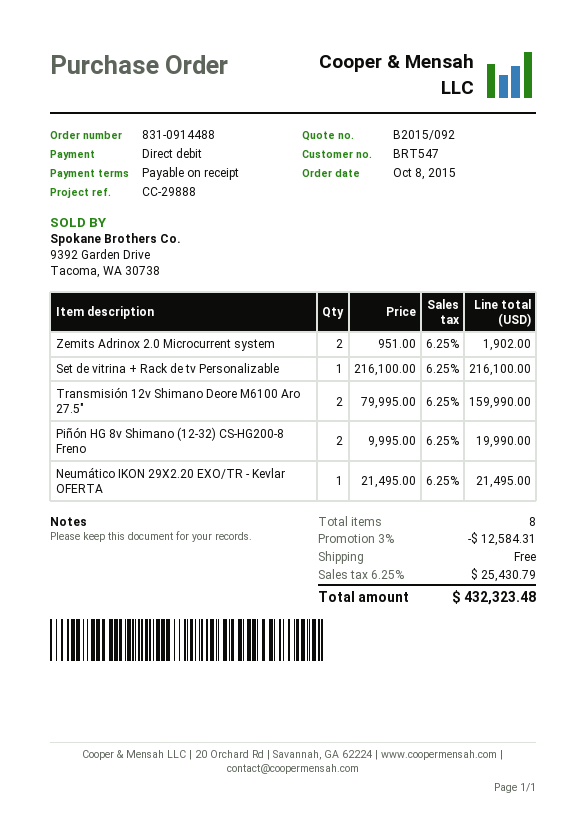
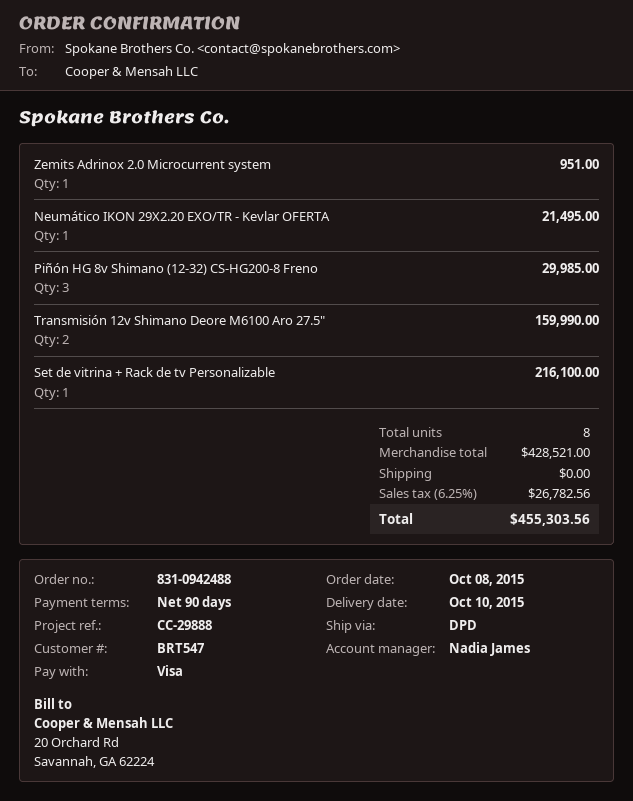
order number: 831-0914488 -> 831-0942488
payment terms: on receipt -> 90 days
payment method: direct debit -> Visa
Zemits Adrinox 2.0 Microcurrent system: 2 for 1902.00 -> 1 for 951.00
Piñón HG 8v Shimano (12-32) CS-HG200-8 Freno: 2 for 19990.00 -> 3 for 29985.00
discount: 3% = 12584.31 -> none
tax: 6.25% = 25430.79 -> 6.25% = 26782.56
total: 432323.48 -> 455303.56

